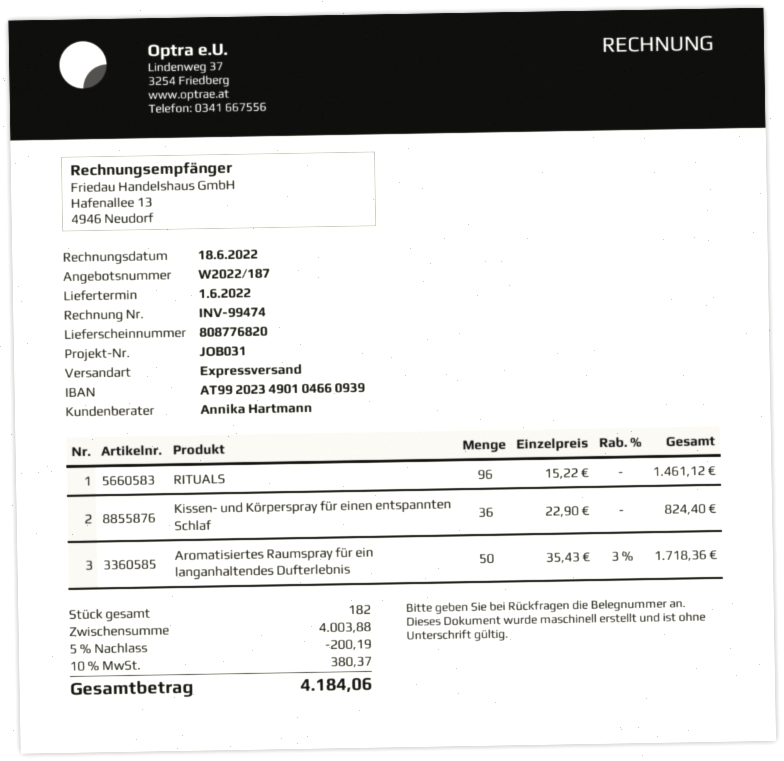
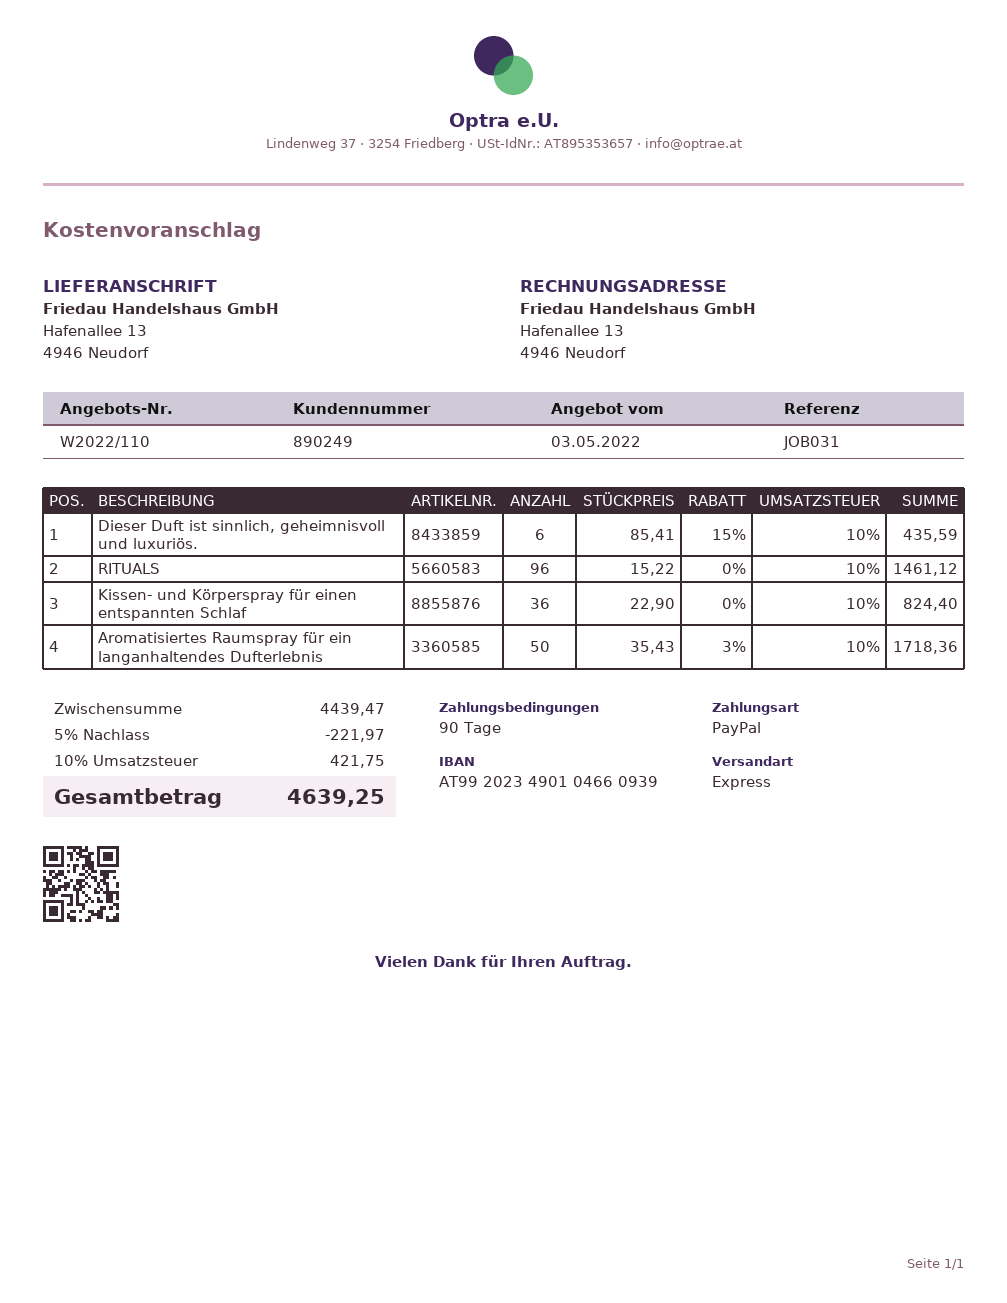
quote number: W2022/187 -> W2022/110
Dieser Duft ist sinnlich, geheimnisvoll und luxuriös.: none -> 6 x 85.41 - 15% = 435.59
subtotal: 4003.88 -> 4439.47
discount: 5% = 200.19 -> 5% = 221.97
tax: 10% = 380.37 -> 10% = 421.75
total: 4184.06 -> 4639.25

